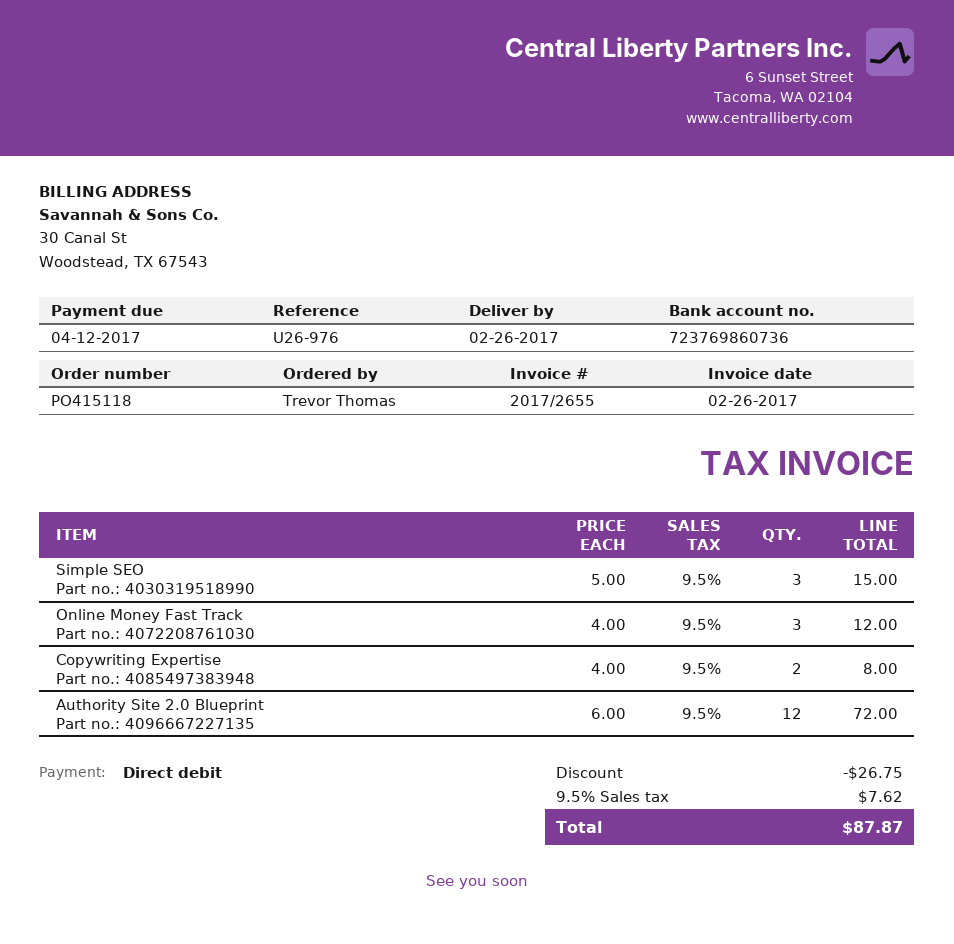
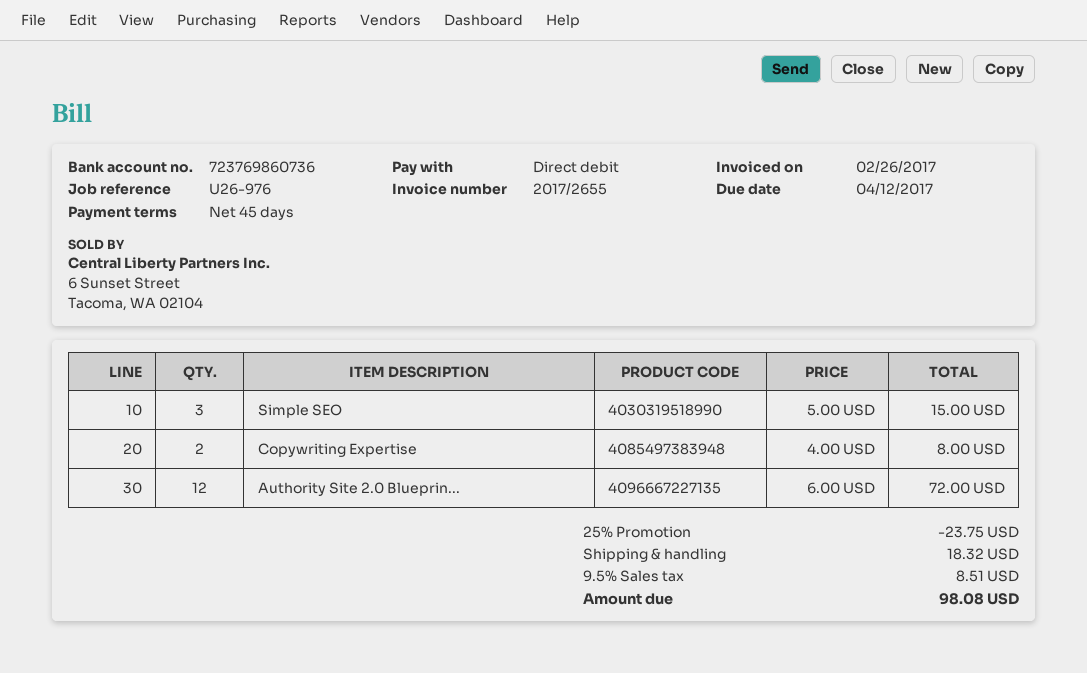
Online Money Fast Track: 3 x 4.00 = 12.00 -> none
discount: 26.75 -> 23.75
shipping: none -> 18.32
tax: 9.5% = 7.62 -> 9.5% = 8.51
total: 87.87 -> 98.08

